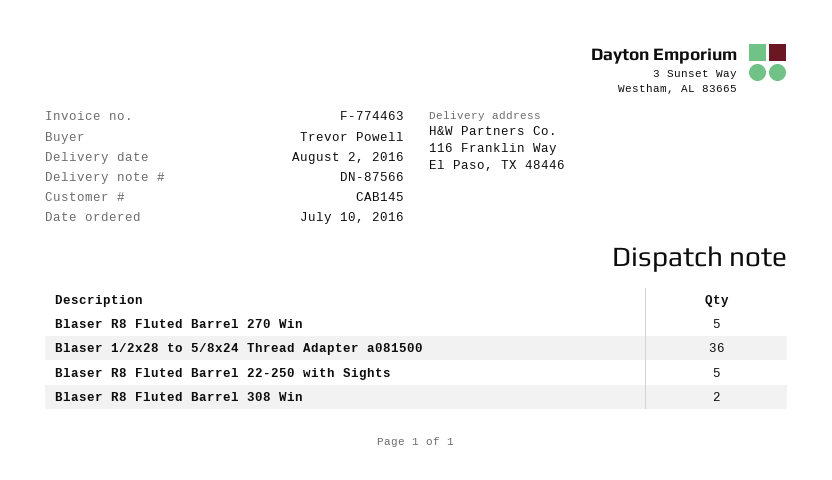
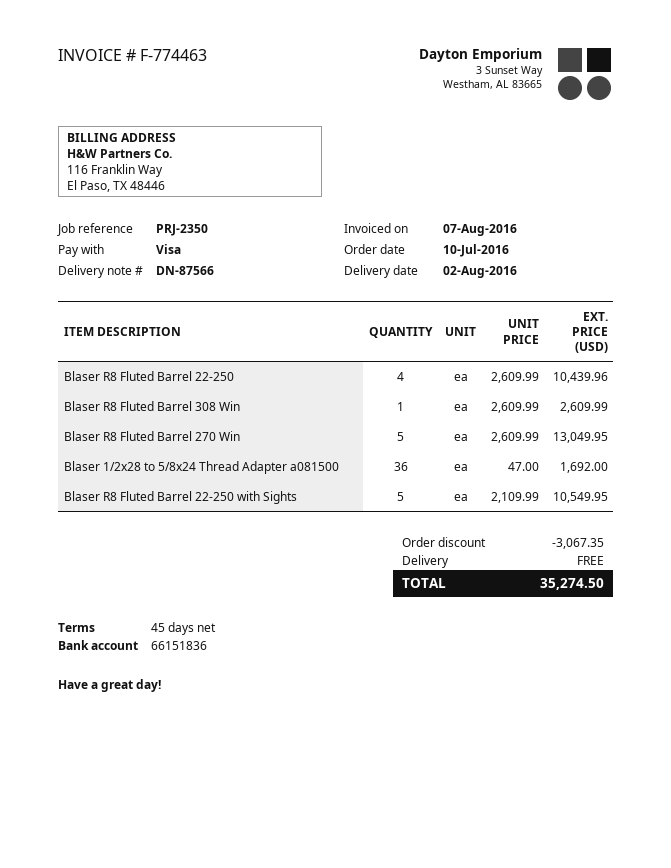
Blaser R8 Fluted Barrel 308 Win: 2 -> 1
Blaser R8 Fluted Barrel 22-250: none -> 4

